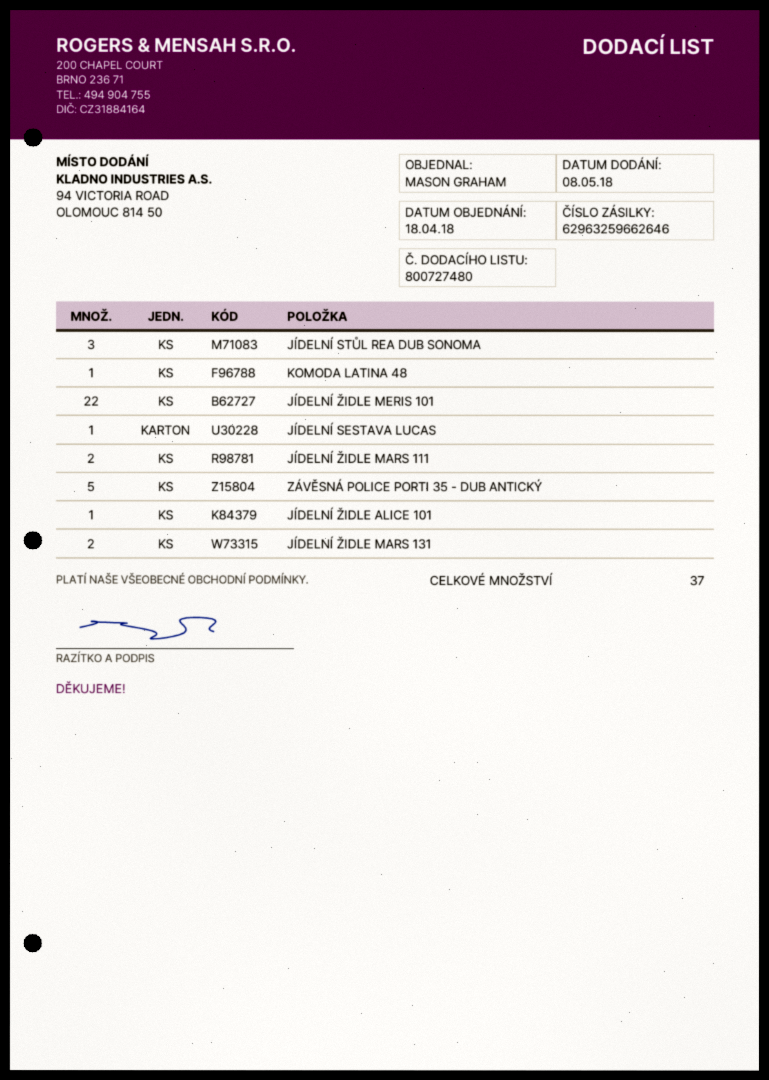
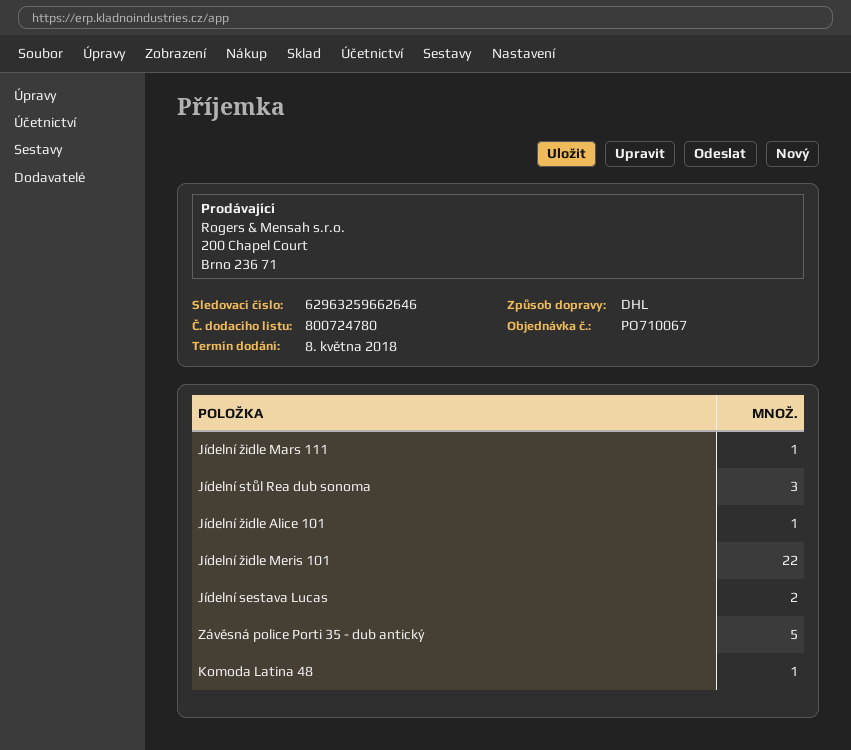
delivery note number: 800727480 -> 800724780
JÍDELNÍ SESTAVA LUCAS: 1 -> 2
JÍDELNÍ ŽIDLE MARS 111: 2 -> 1
JÍDELNÍ ŽIDLE MARS 131: 2 -> none

